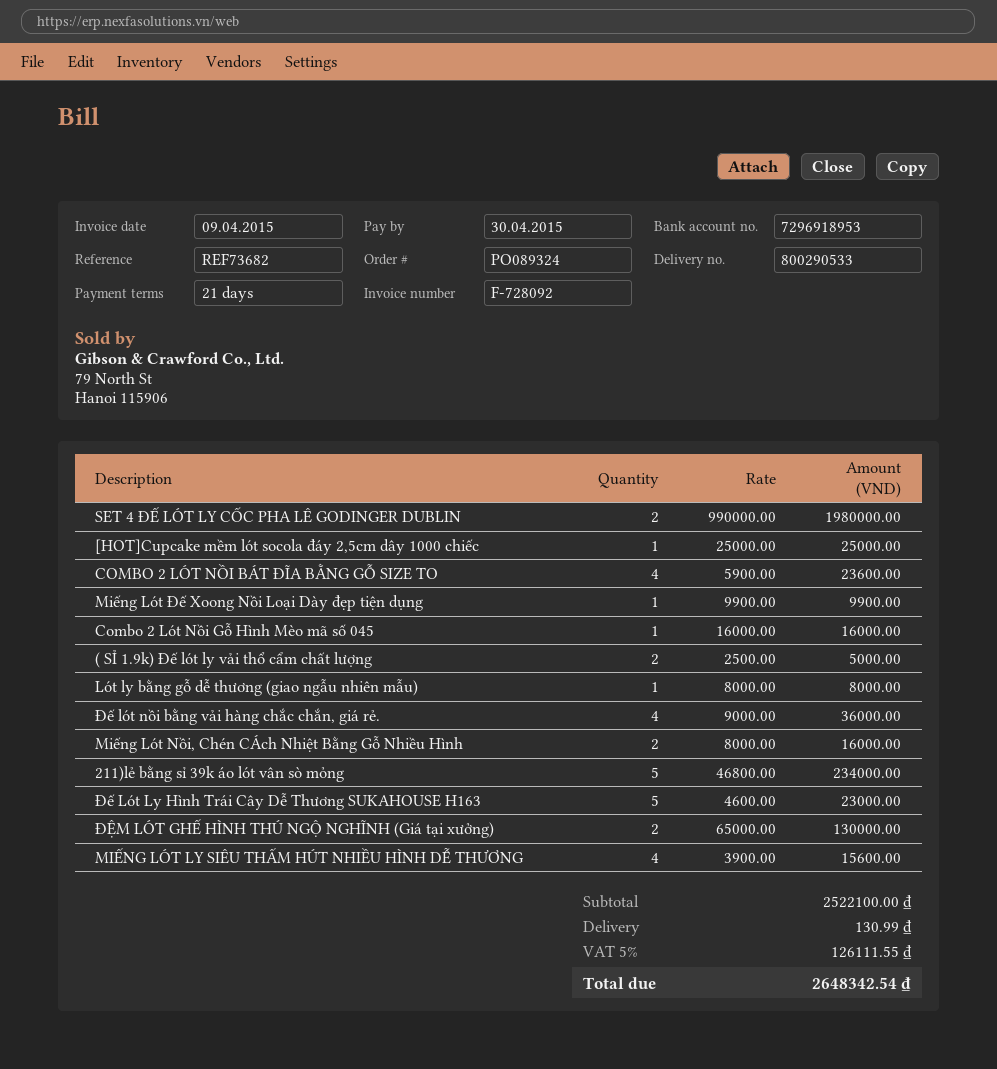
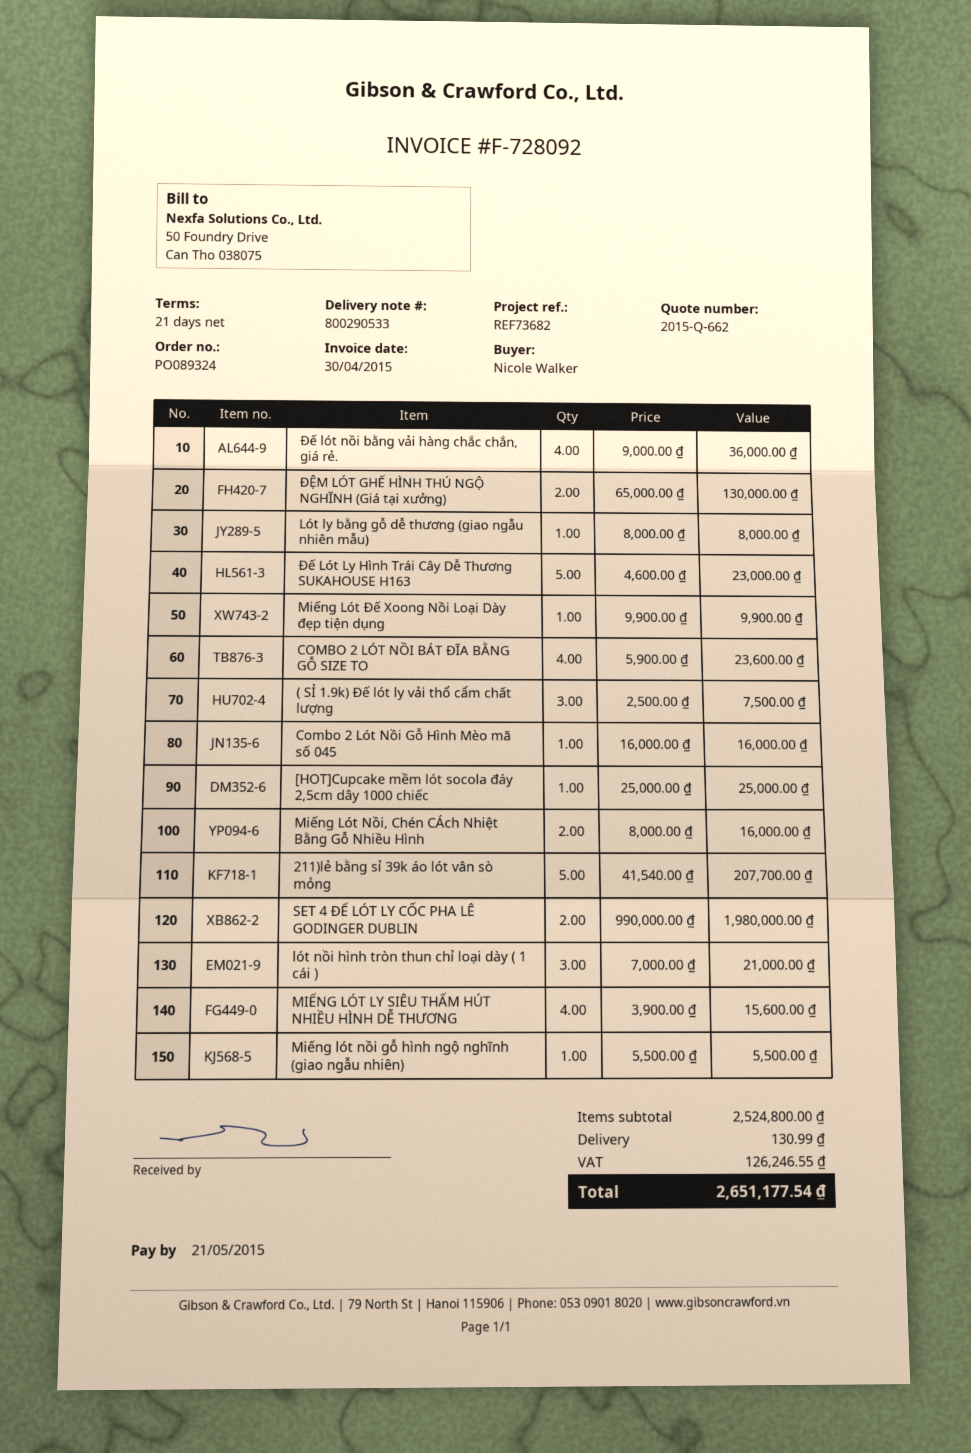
invoice date: 2015-04-09 -> 2015-04-30
due date: 2015-04-30 -> 2015-05-21
( SỈ 1.9k) Đế lót ly vải thổ cẩm chất lượng: 2 x 2500.00 = 5000.00 -> 3 x 2500.00 = 7500.00
211)lẻ bằng sỉ 39k áo lót vân sò mỏng: 5 x 46800.00 = 234000.00 -> 5 x 41540.00 = 207700.00
lót nồi hình tròn thun chỉ loại dày ( 1 cái ): none -> 3 x 7000.00 = 21000.00
Miếng lót nồi gỗ hình ngộ nghĩnh (giao ngẫu nhiên): none -> 1 x 5500.00 = 5500.00
subtotal: 2522100.00 -> 2524800.00
tax: 126111.55 -> 126246.55
total: 2648342.54 -> 2651177.54

